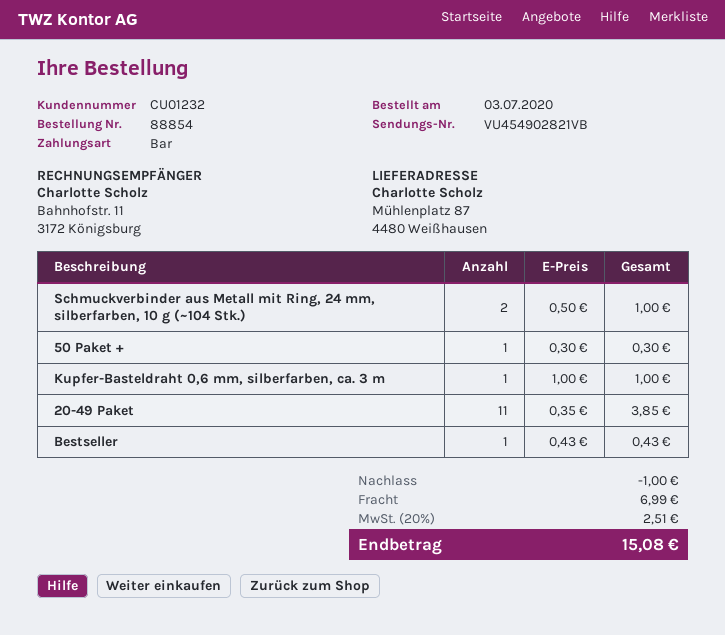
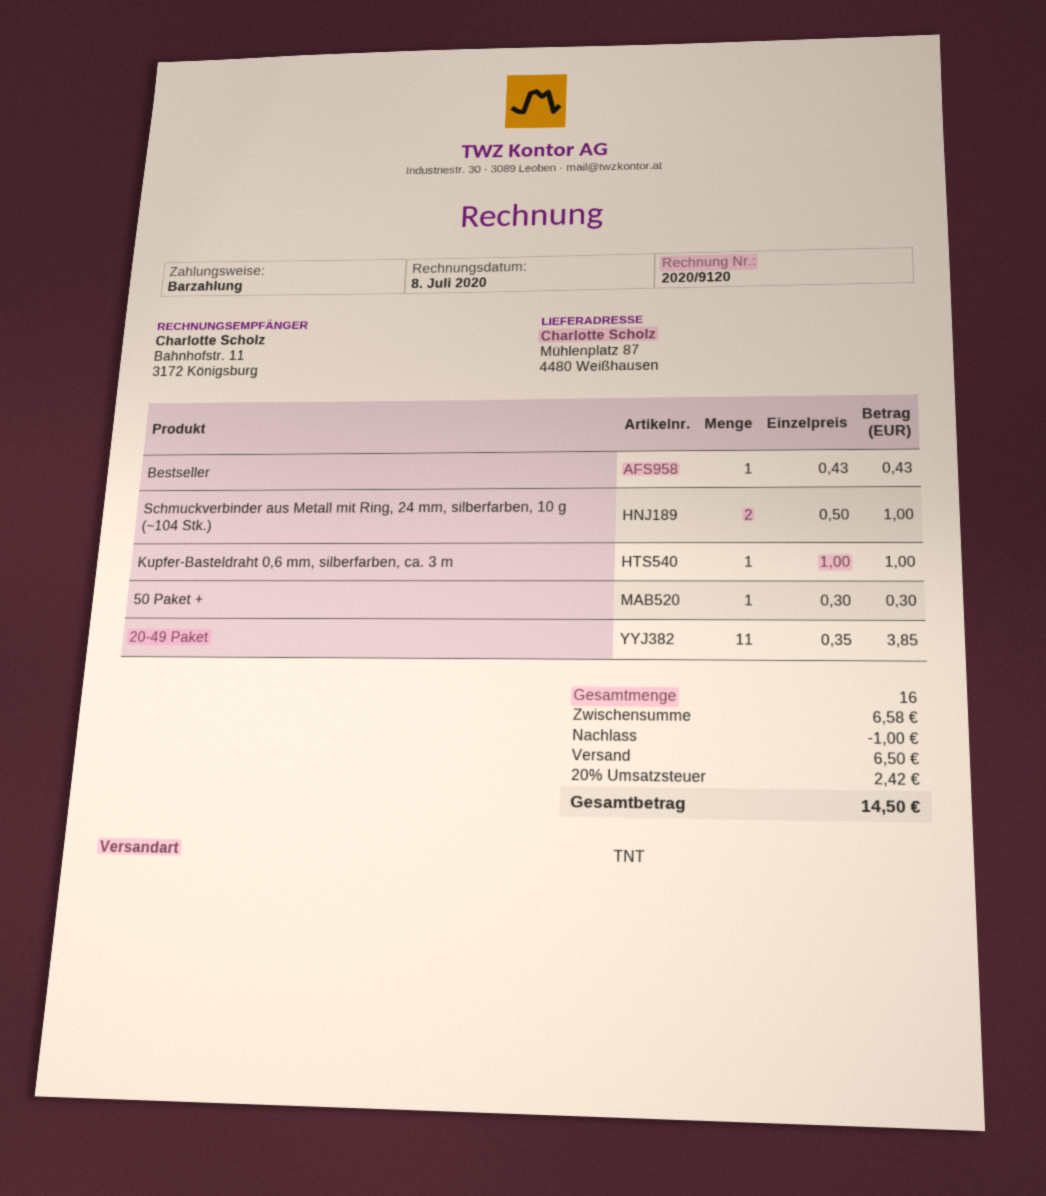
shipping: 6.99 -> 6.50
tax: 20% = 2.51 -> 20% = 2.42
total: 15.08 -> 14.50

